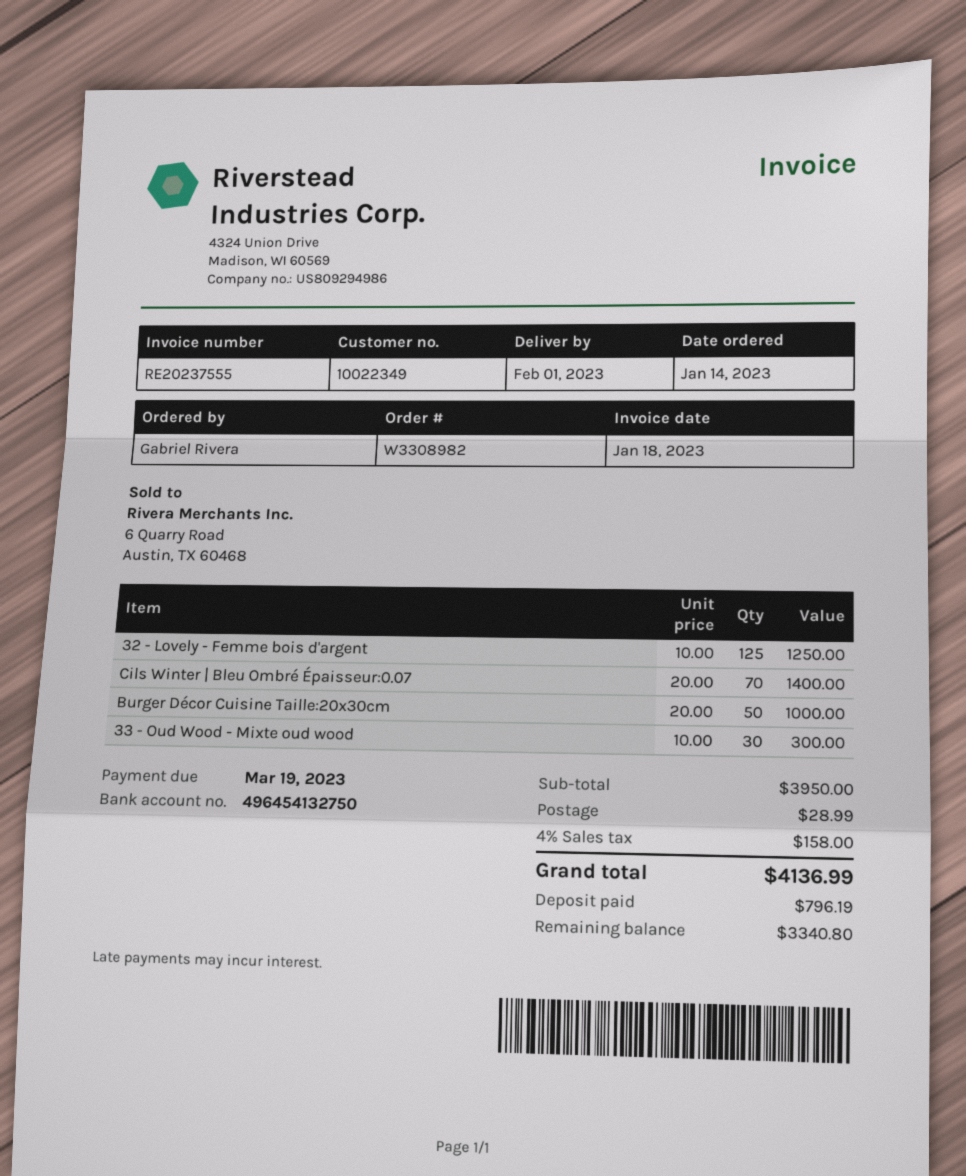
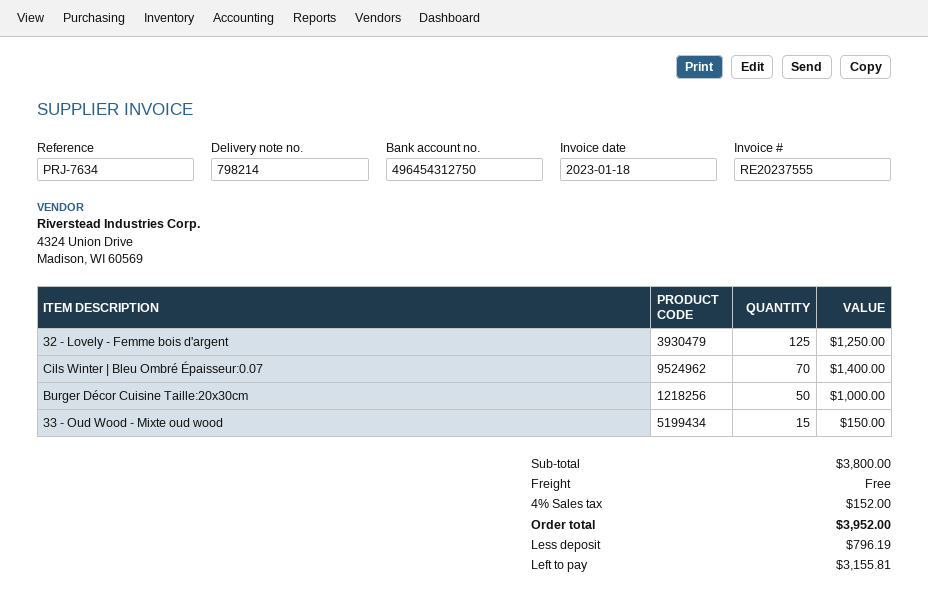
bank account: 496454132750 -> 496454312750
33 - Oud Wood - Mixte oud wood: 30 for 300.00 -> 15 for 150.00
subtotal: 3950.00 -> 3800.00
shipping: 28.99 -> 0.00
tax: 4% = 158.00 -> 4% = 152.00
total: 4136.99 -> 3952.00
balance: 3340.80 -> 3155.81

